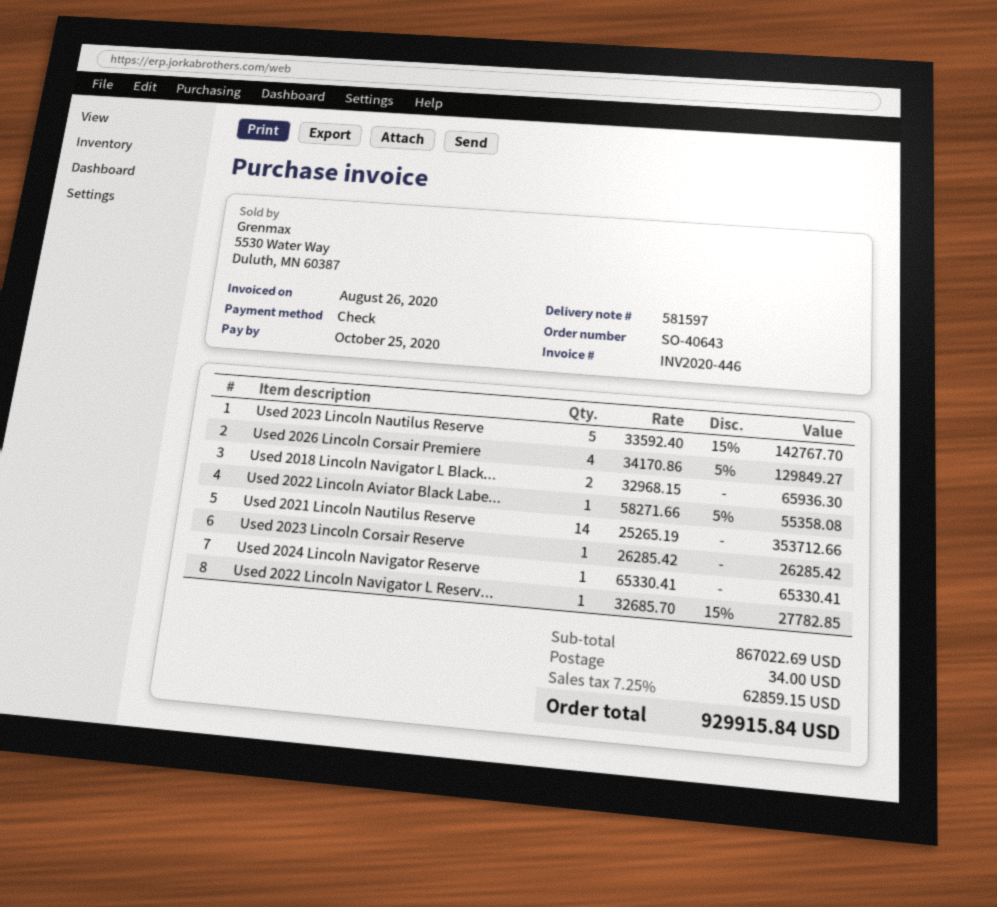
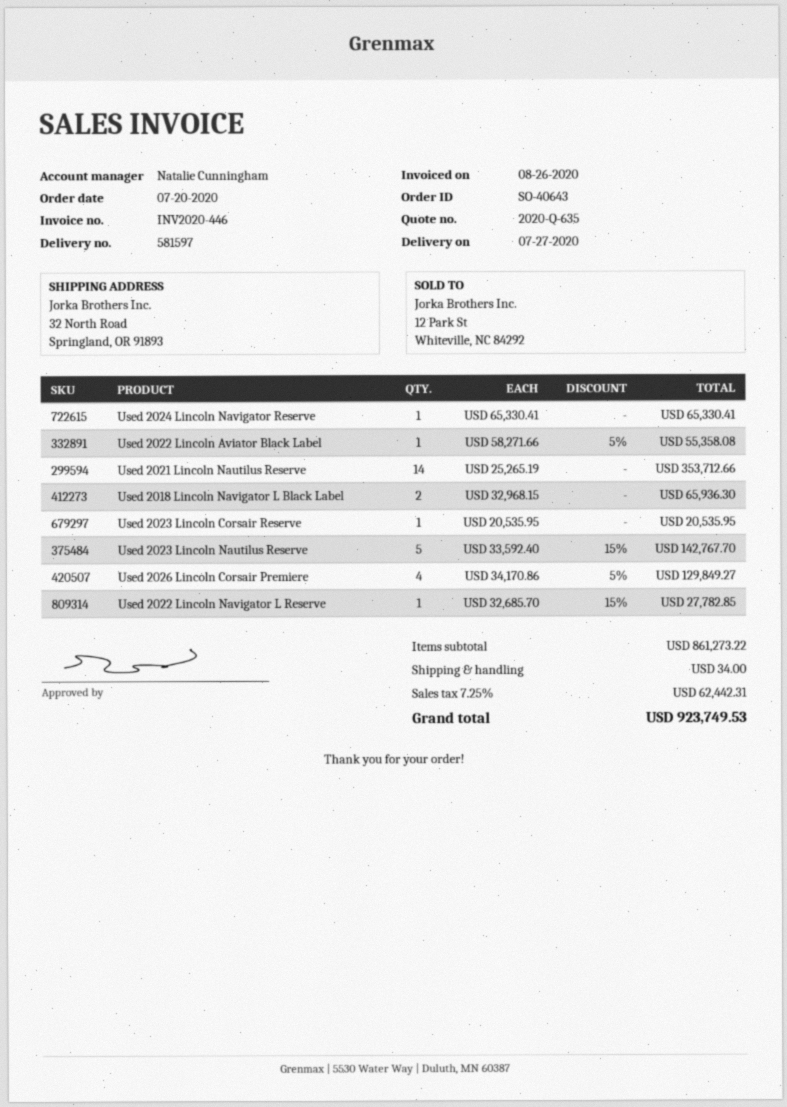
Used 2023 Lincoln Corsair Reserve: 1 x 26285.42 = 26285.42 -> 1 x 20535.95 = 20535.95
subtotal: 867022.69 -> 861273.22
tax: 7.25% = 62859.15 -> 7.25% = 62442.31
total: 929915.84 -> 923749.53

